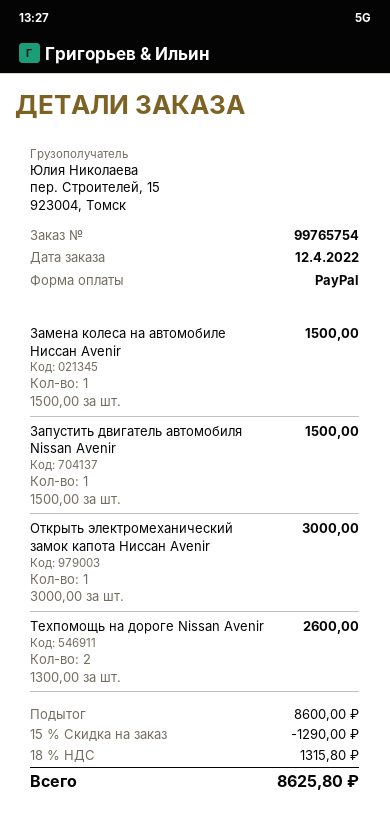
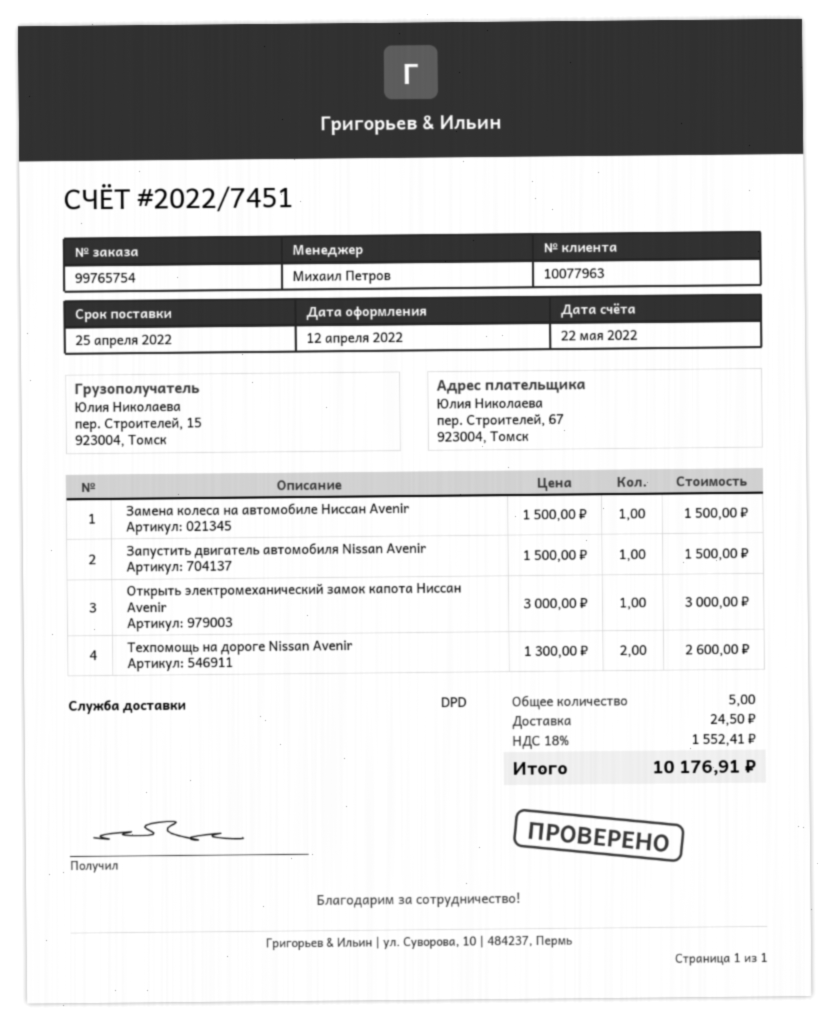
discount: 15% = 1290.00 -> none
shipping: none -> 24.50
tax: 18% = 1315.80 -> 18% = 1552.41
total: 8625.80 -> 10176.91

